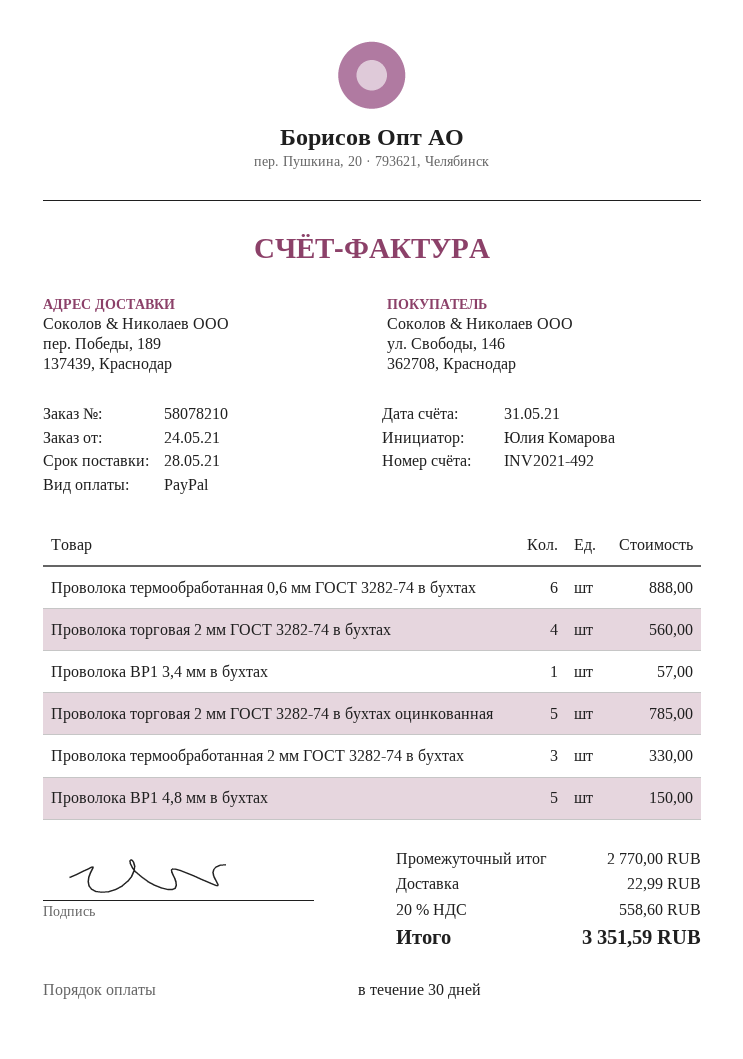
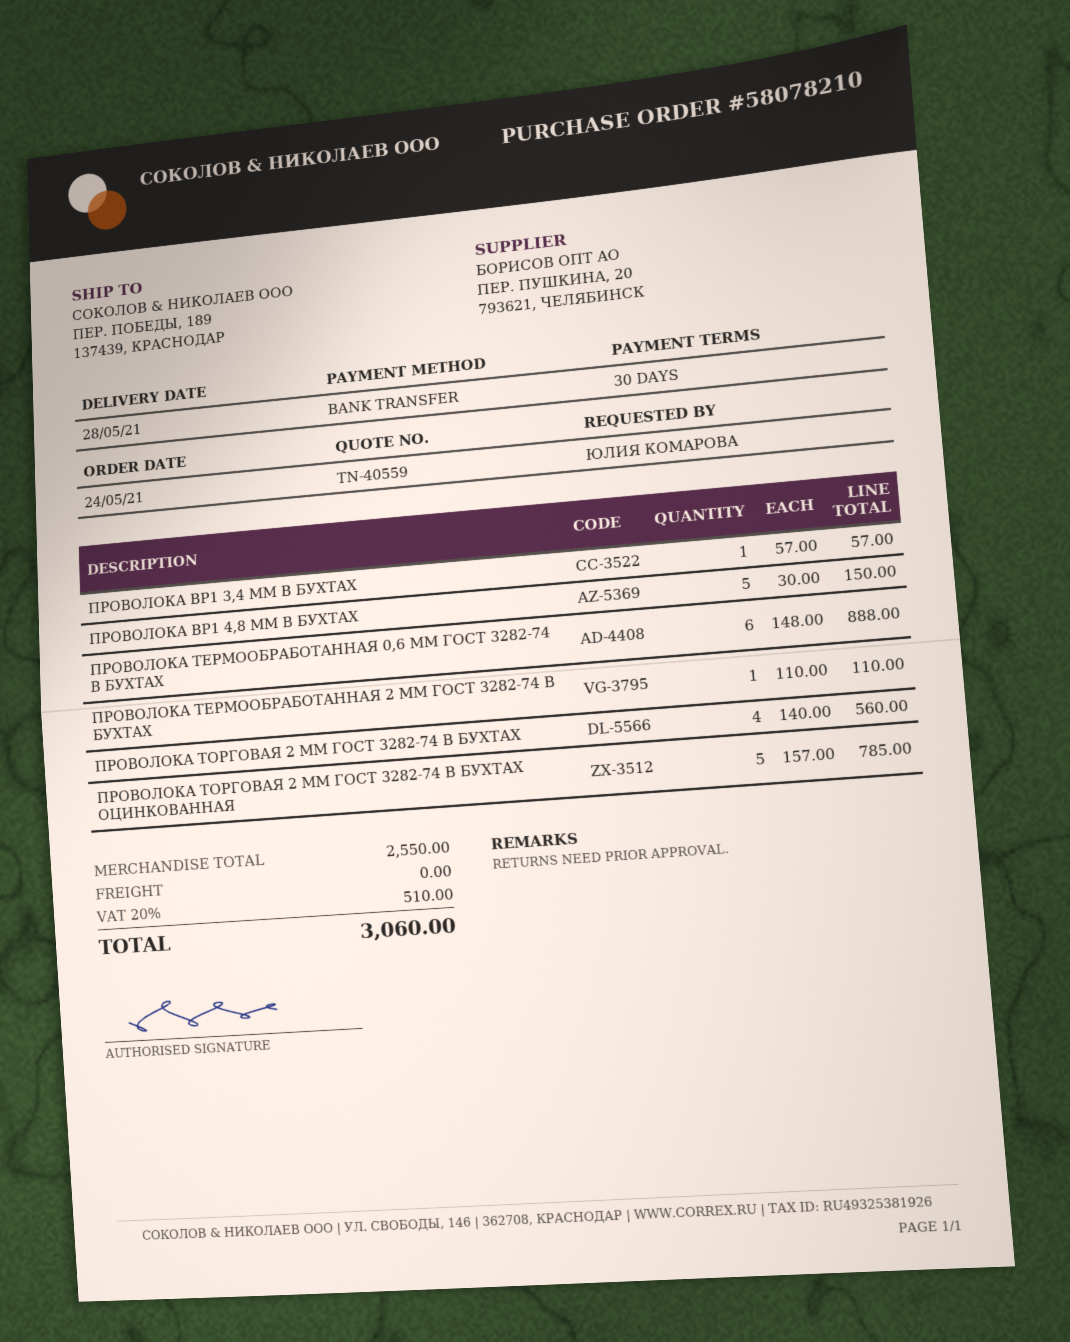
payment method: PayPal -> bank transfer
Проволока термообработанная 2 мм ГОСТ 3282-74 в бухтах: 3 for 330.00 -> 1 for 110.00
subtotal: 2770.00 -> 2550.00
shipping: 22.99 -> 0.00
tax: 20% = 558.60 -> 20% = 510.00
total: 3351.59 -> 3060.00

